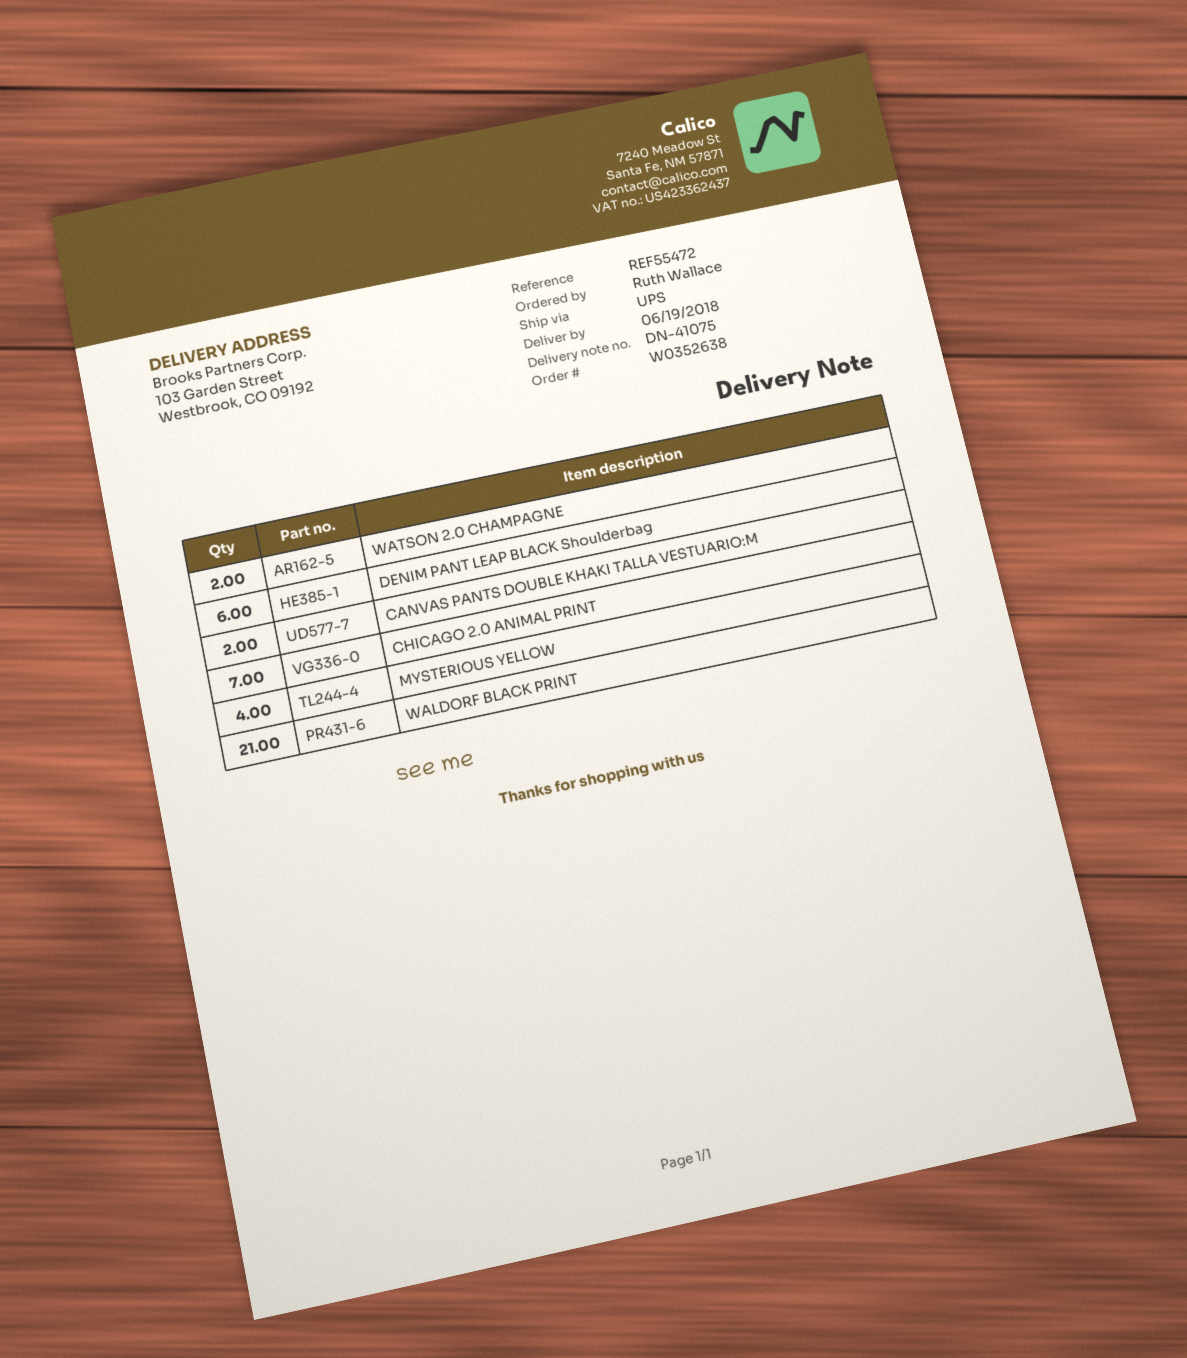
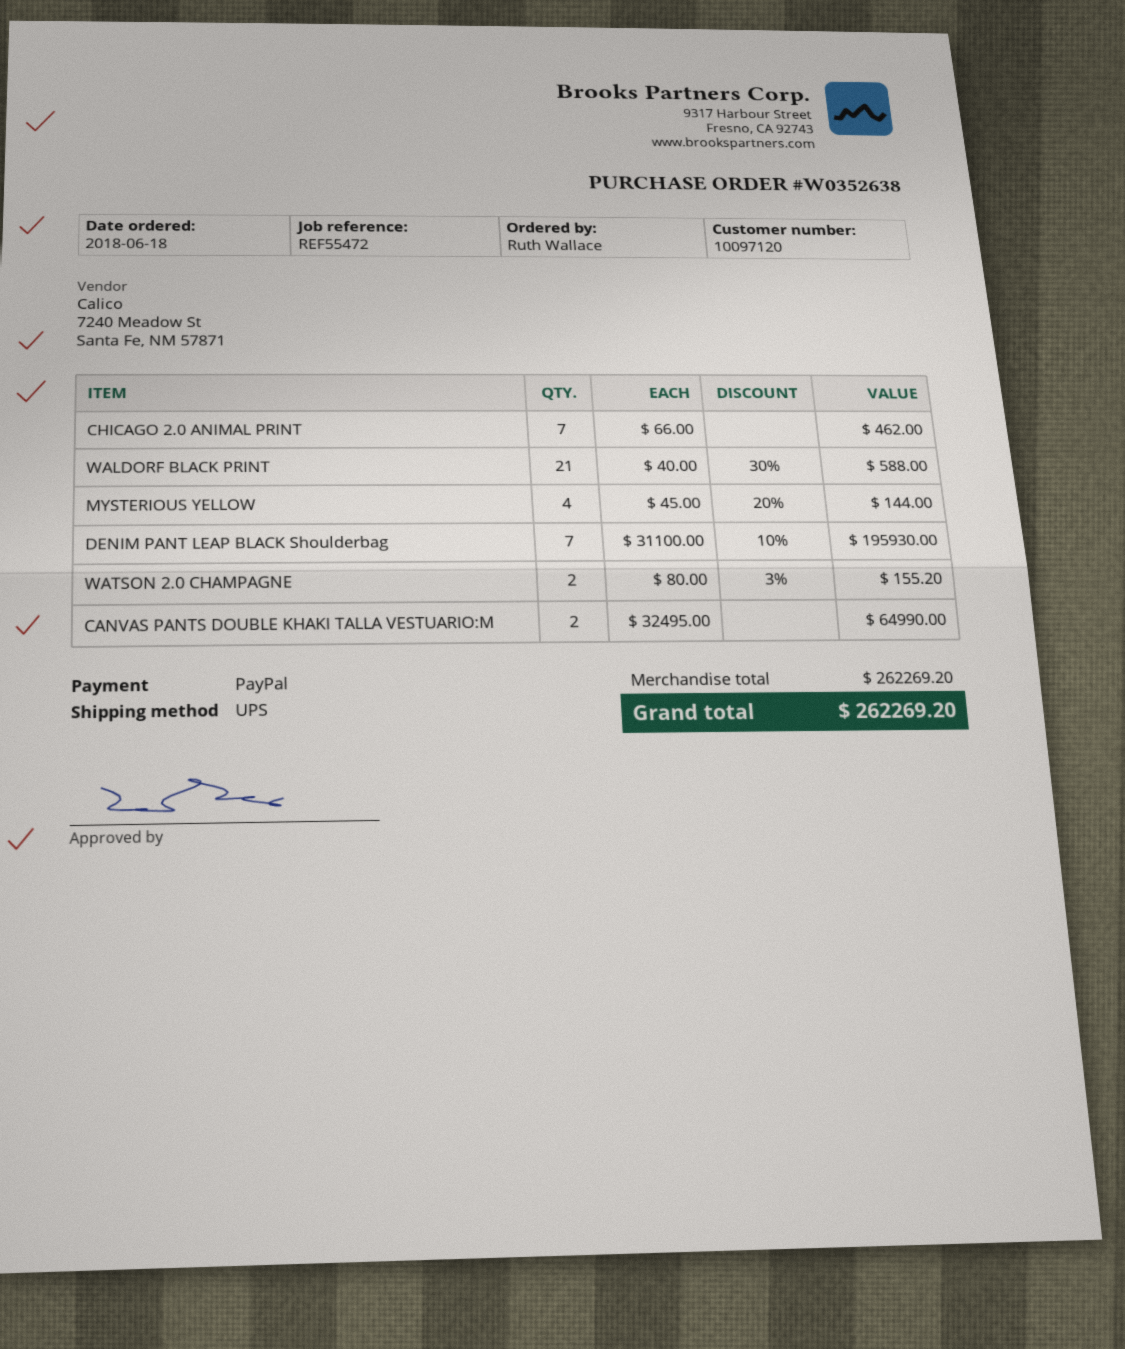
DENIM PANT LEAP BLACK Shoulderbag: 6 -> 7

